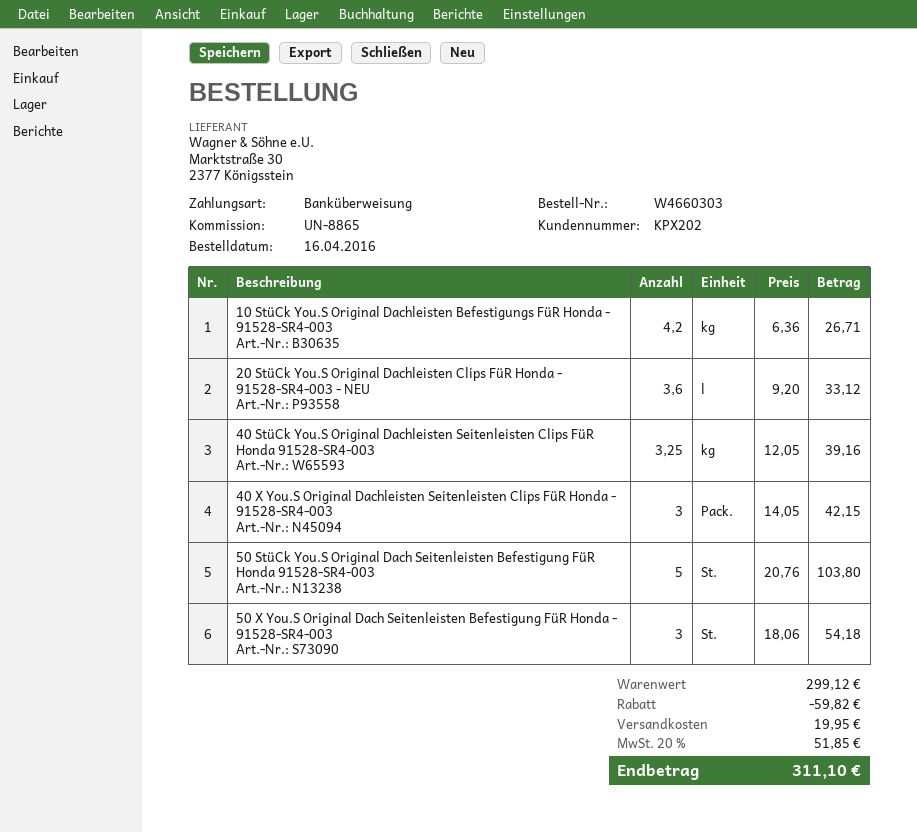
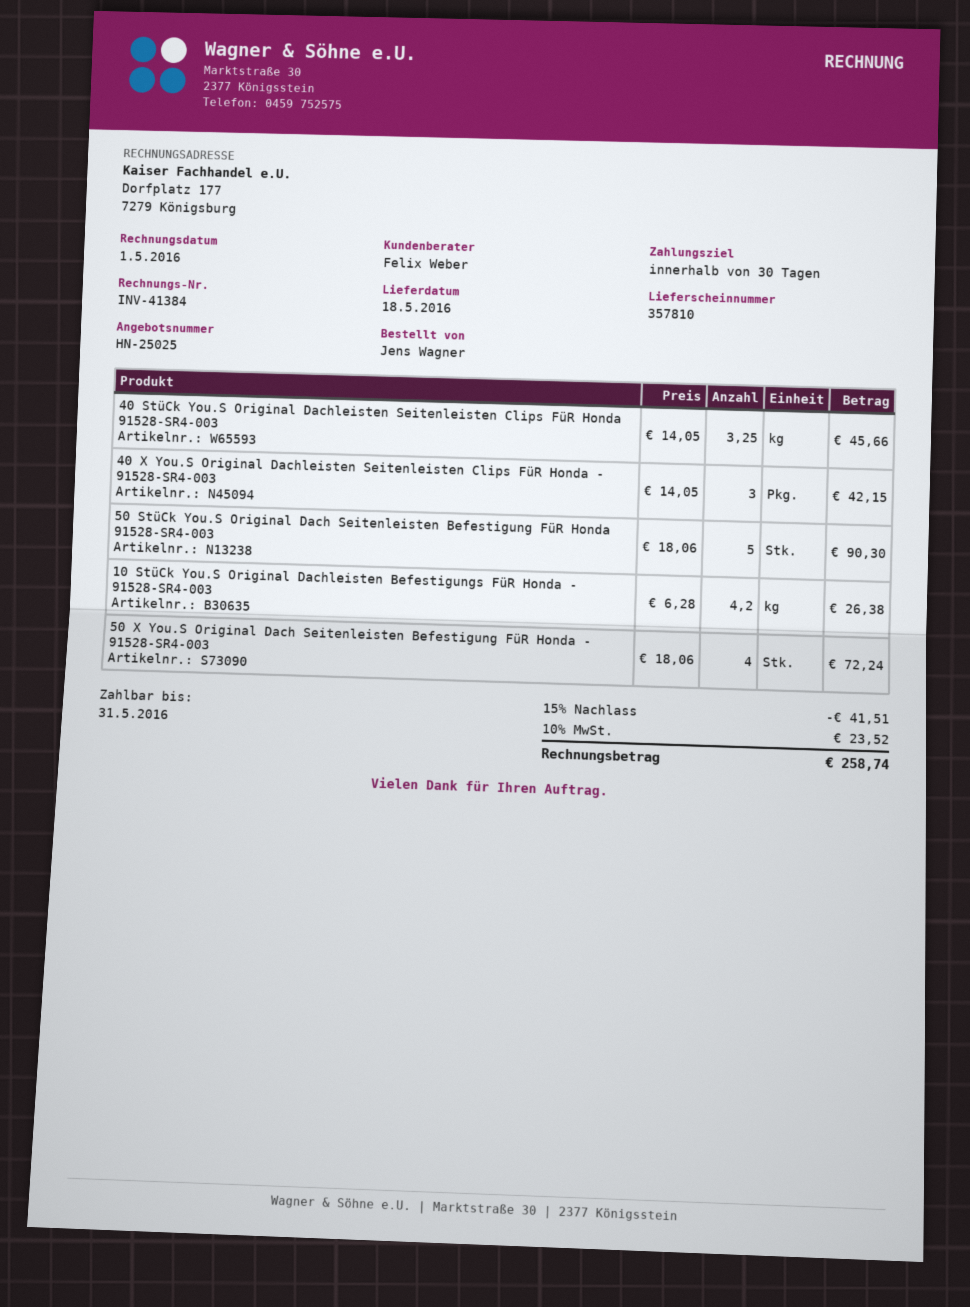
10 StüCk You.S Original Dachleisten Befestigungs FüR Honda - 91528-SR4-003: 4.2 x 6.36 = 26.71 -> 4.2 x 6.28 = 26.38
20 StüCk You.S Original Dachleisten Clips FüR Honda - 91528-SR4-003 - NEU: 3.6 x 9.20 = 33.12 -> none
40 StüCk You.S Original Dachleisten Seitenleisten Clips FüR Honda 91528-SR4-003: 3.25 x 12.05 = 39.16 -> 3.25 x 14.05 = 45.66
50 StüCk You.S Original Dach Seitenleisten Befestigung FüR Honda 91528-SR4-003: 5 x 20.76 = 103.80 -> 5 x 18.06 = 90.30
50 X You.S Original Dach Seitenleisten Befestigung FüR Honda - 91528-SR4-003: 3 x 18.06 = 54.18 -> 4 x 18.06 = 72.24
discount: 59.82 -> 41.51
shipping: 19.95 -> none
tax: 20% = 51.85 -> 10% = 23.52
total: 311.10 -> 258.74

